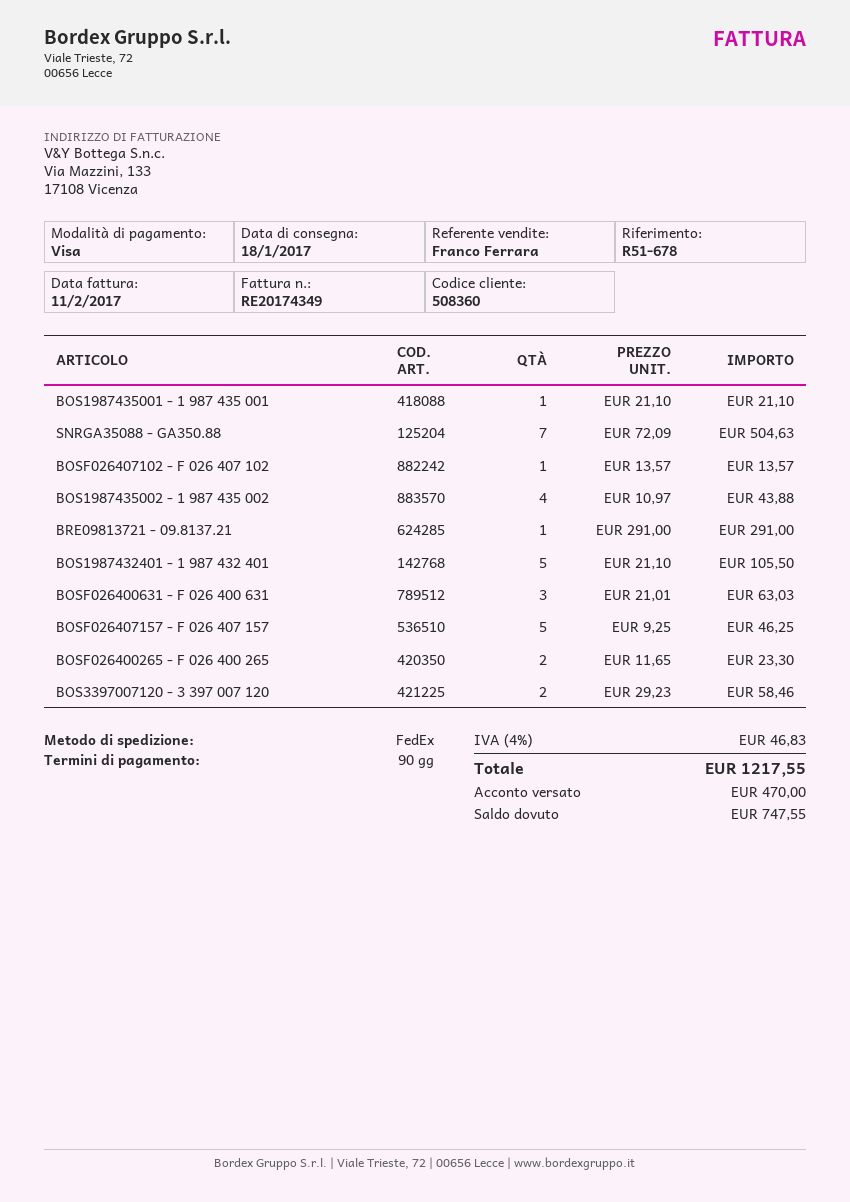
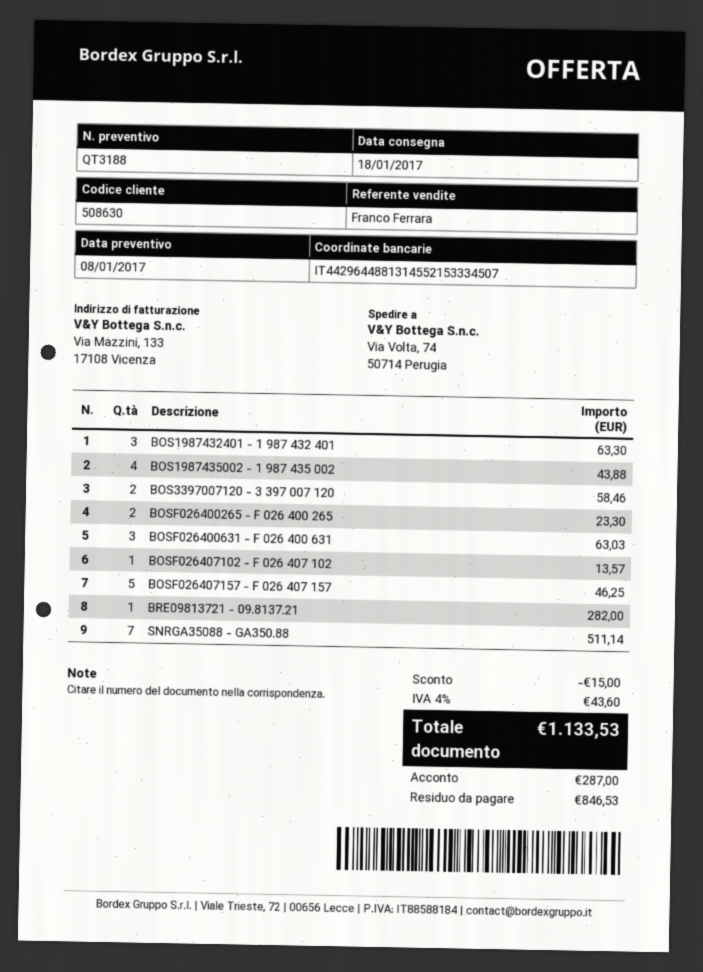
customer number: 508360 -> 508630
BOS1987435001 - 1 987 435 001: 1 for 21.10 -> none
SNRGA35088 - GA350.88: 7 for 504.63 -> 7 for 511.14
BRE09813721 - 09.8137.21: 1 for 291.00 -> 1 for 282.00
BOS1987432401 - 1 987 432 401: 5 for 105.50 -> 3 for 63.30
discount: none -> 15.00
tax: 4% = 46.83 -> 4% = 43.60
total: 1217.55 -> 1133.53
deposit: 470.00 -> 287.00
balance: 747.55 -> 846.53

